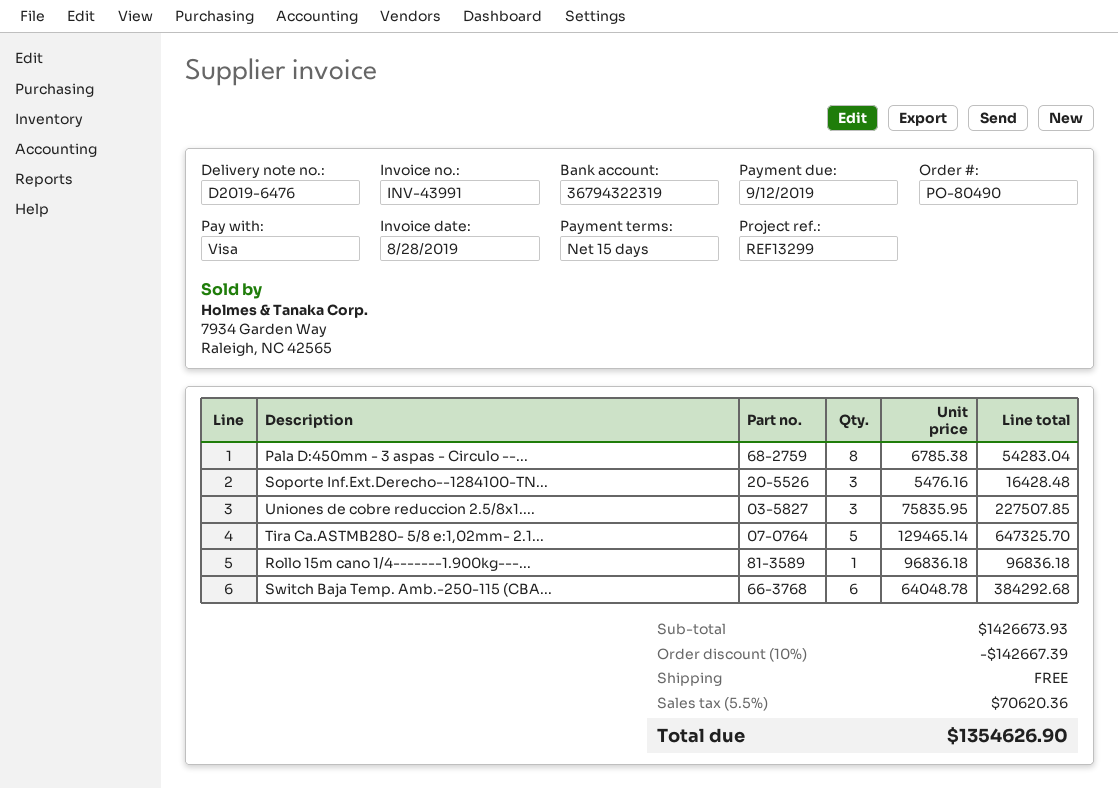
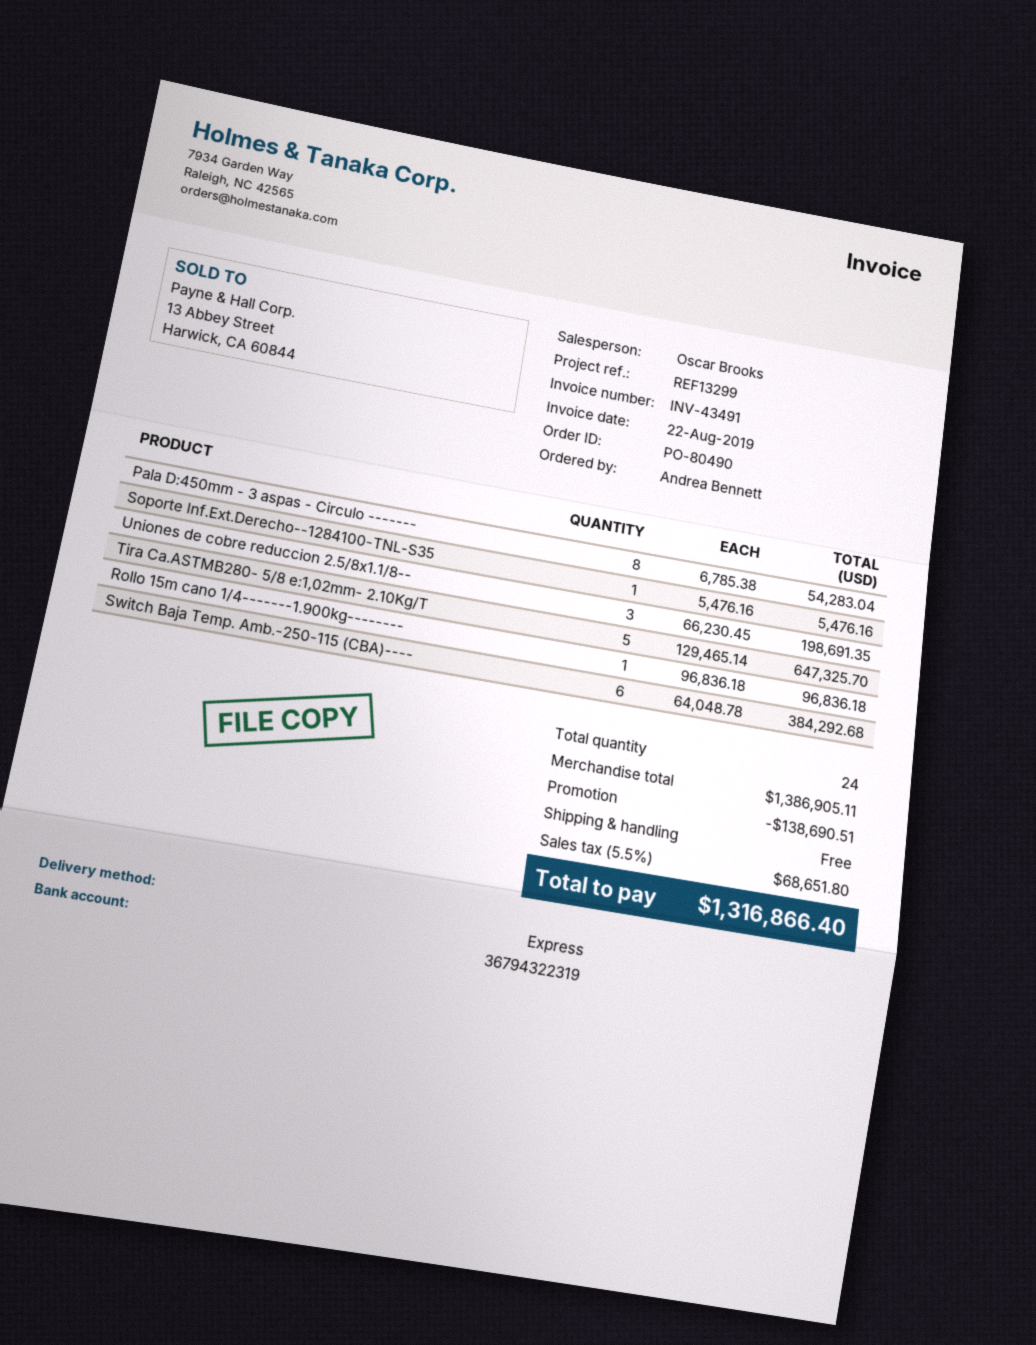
invoice number: INV-43991 -> INV-43491
invoice date: 2019-08-28 -> 2019-08-22
Soporte Inf.Ext.Derecho--1284100-TN...: 3 x 5476.16 = 16428.48 -> 1 x 5476.16 = 5476.16
Uniones de cobre reduccion 2.5/8x1....: 3 x 75835.95 = 227507.85 -> 3 x 66230.45 = 198691.35
subtotal: 1426673.93 -> 1386905.11
discount: 142667.39 -> 138690.51
tax: 5.5% = 70620.36 -> 5.5% = 68651.80
total: 1354626.90 -> 1316866.40

